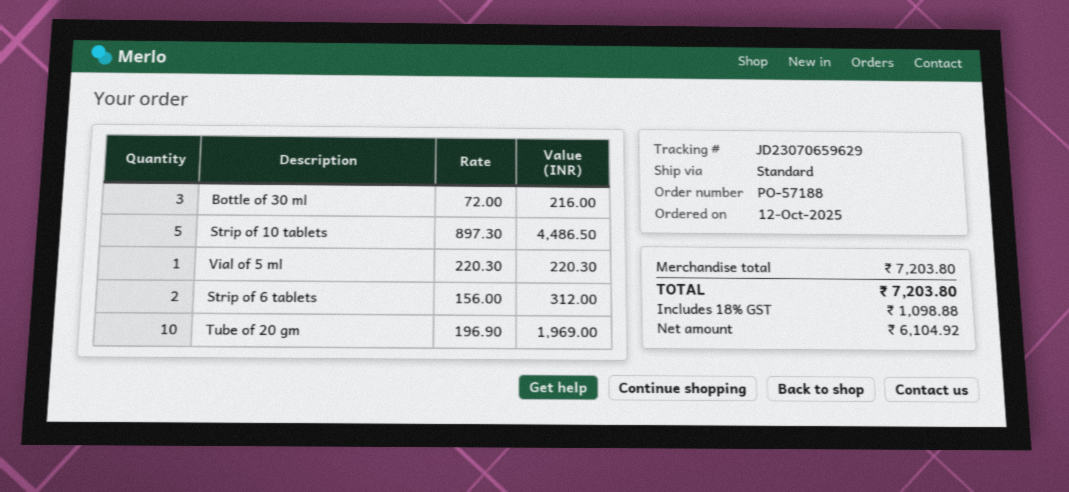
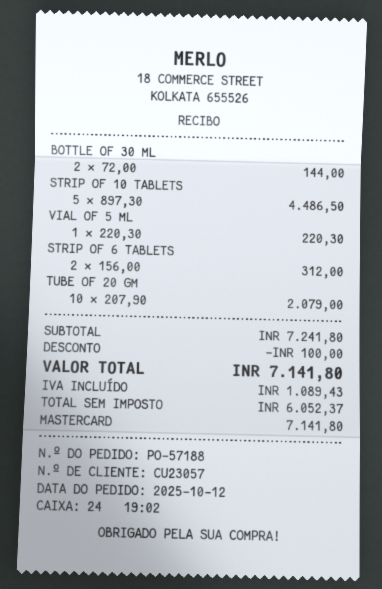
Bottle of 30 ml: 3 x 72.00 = 216.00 -> 2 x 72.00 = 144.00
Tube of 20 gm: 10 x 196.90 = 1969.00 -> 10 x 207.90 = 2079.00
subtotal: 7203.80 -> 7241.80
discount: none -> 100.00
net: 6104.92 -> 6052.37
tax: 1098.88 -> 1089.43
total: 7203.80 -> 7141.80

